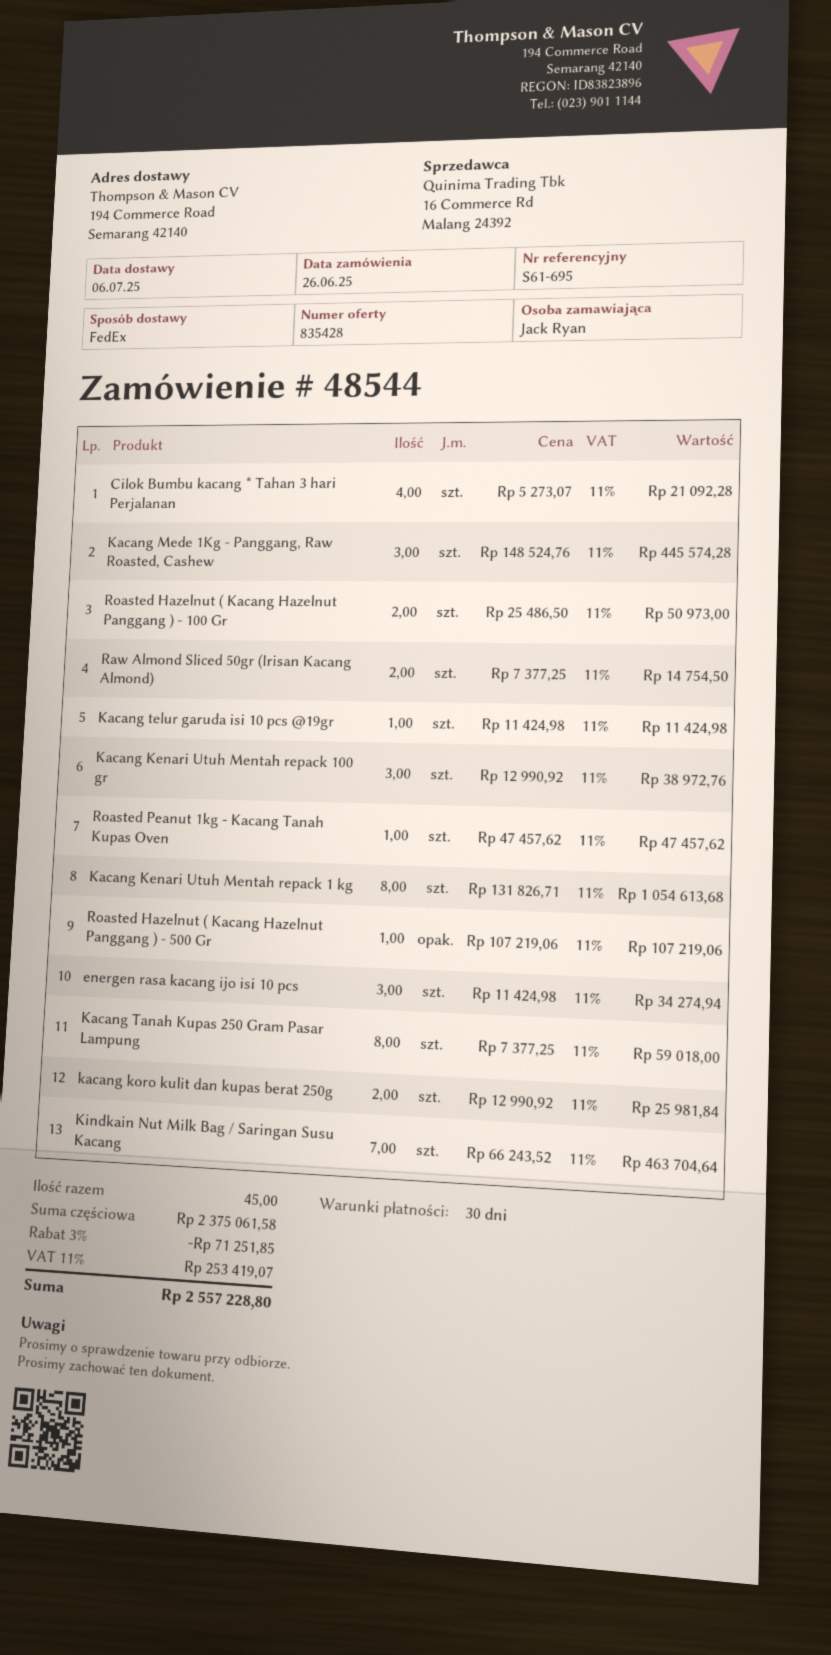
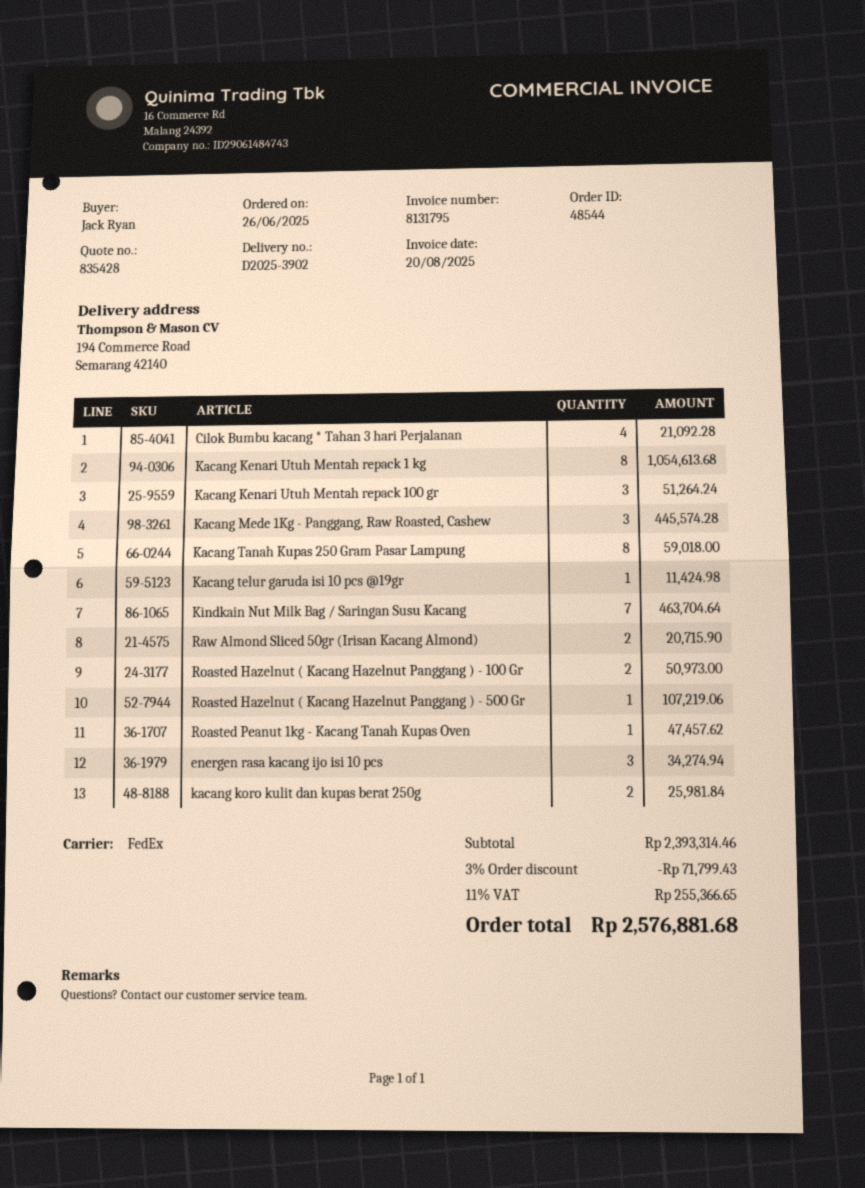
Raw Almond Sliced 50gr (Irisan Kacang Almond): 2 for 14754.50 -> 2 for 20715.90
Kacang Kenari Utuh Mentah repack 100 gr: 3 for 38972.76 -> 3 for 51264.24
subtotal: 2375061.58 -> 2393314.46
discount: 3% = 71251.85 -> 3% = 71799.43
tax: 11% = 253419.07 -> 11% = 255366.65
total: 2557228.80 -> 2576881.68

